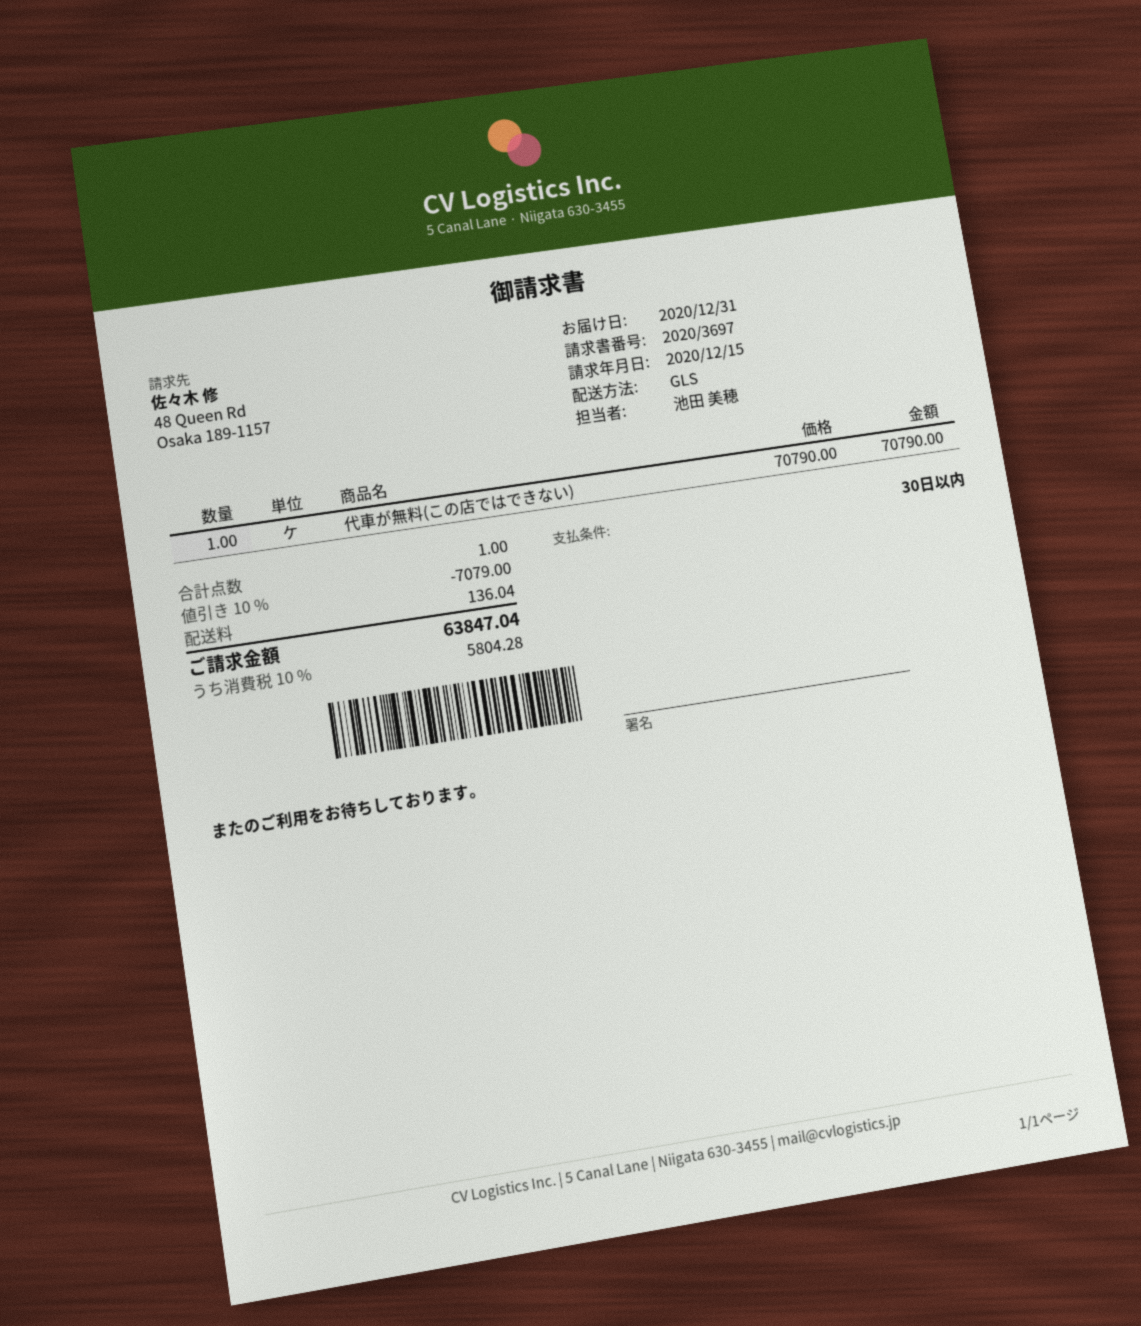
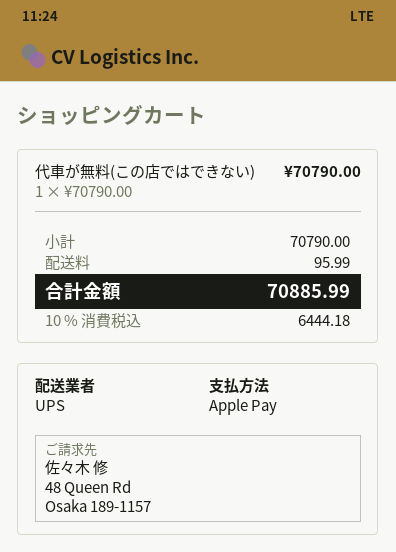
shipping method: GLS -> UPS
discount: 10% = 7079.00 -> none
shipping: 136.04 -> 95.99
tax: 10% = 5804.28 -> 10% = 6444.18
total: 63847.04 -> 70885.99

